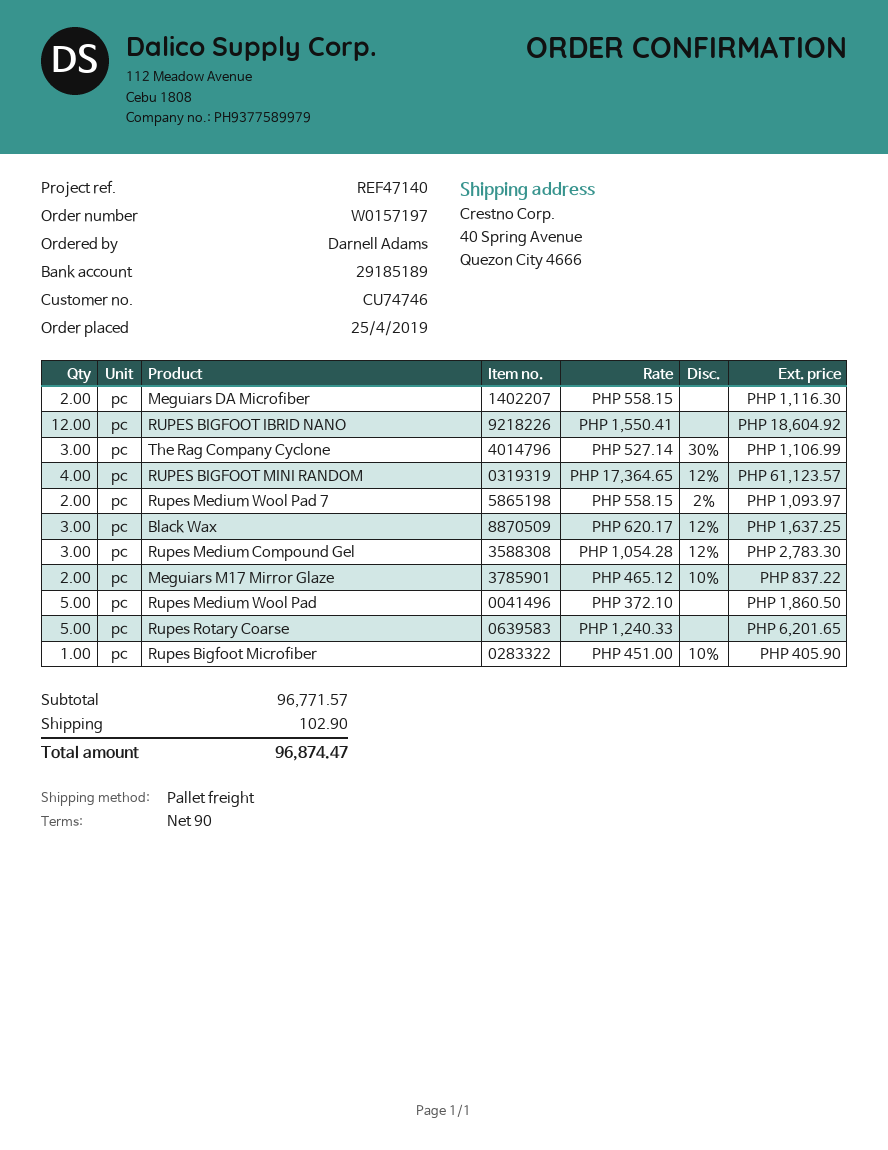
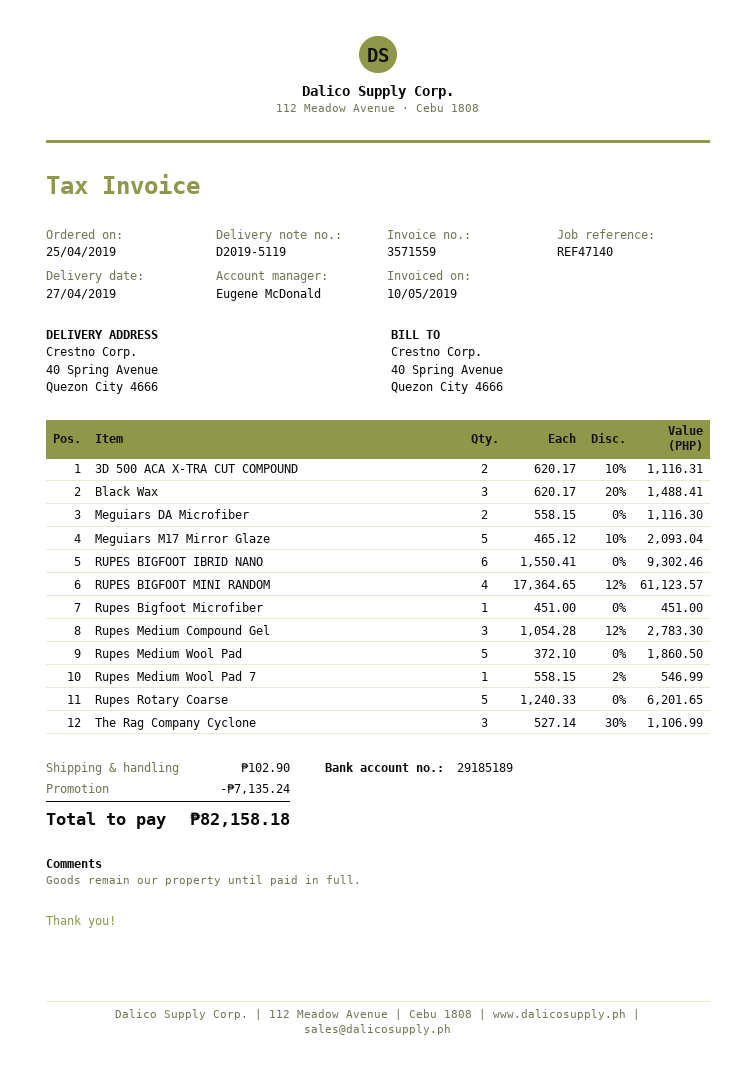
RUPES BIGFOOT IBRID NANO: 12 x 1550.41 = 18604.92 -> 6 x 1550.41 = 9302.46
Rupes Medium Wool Pad 7: 2 x 558.15 - 2% = 1093.97 -> 1 x 558.15 - 2% = 546.99
Black Wax: 3 x 620.17 - 12% = 1637.25 -> 3 x 620.17 - 20% = 1488.41
Meguiars M17 Mirror Glaze: 2 x 465.12 - 10% = 837.22 -> 5 x 465.12 - 10% = 2093.04
Rupes Bigfoot Microfiber: 1 x 451.00 - 10% = 405.90 -> 1 x 451.00 = 451.00
3D 500 ACA X-TRA CUT COMPOUND: none -> 2 x 620.17 - 10% = 1116.31
discount: none -> 7135.24
total: 96874.47 -> 82158.18

